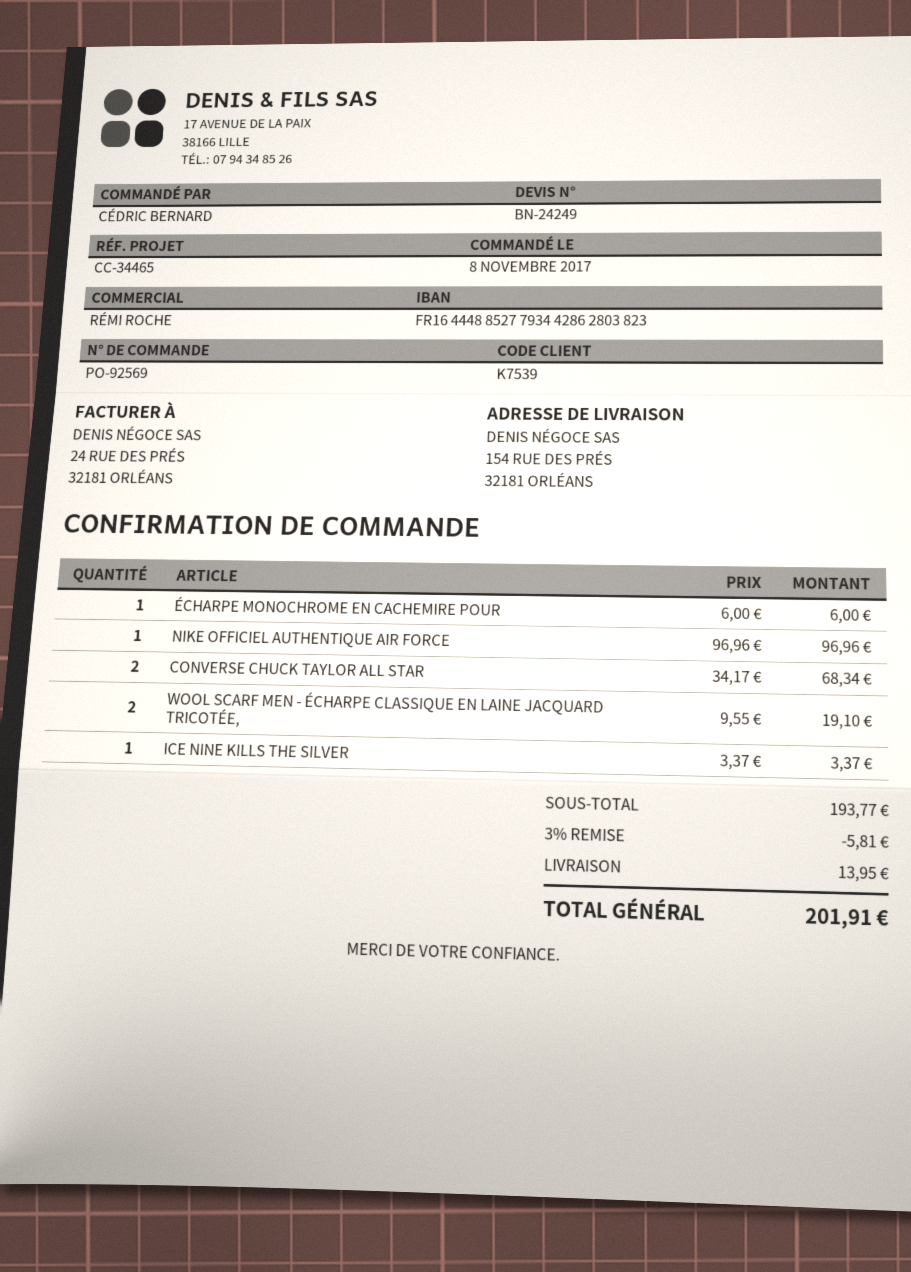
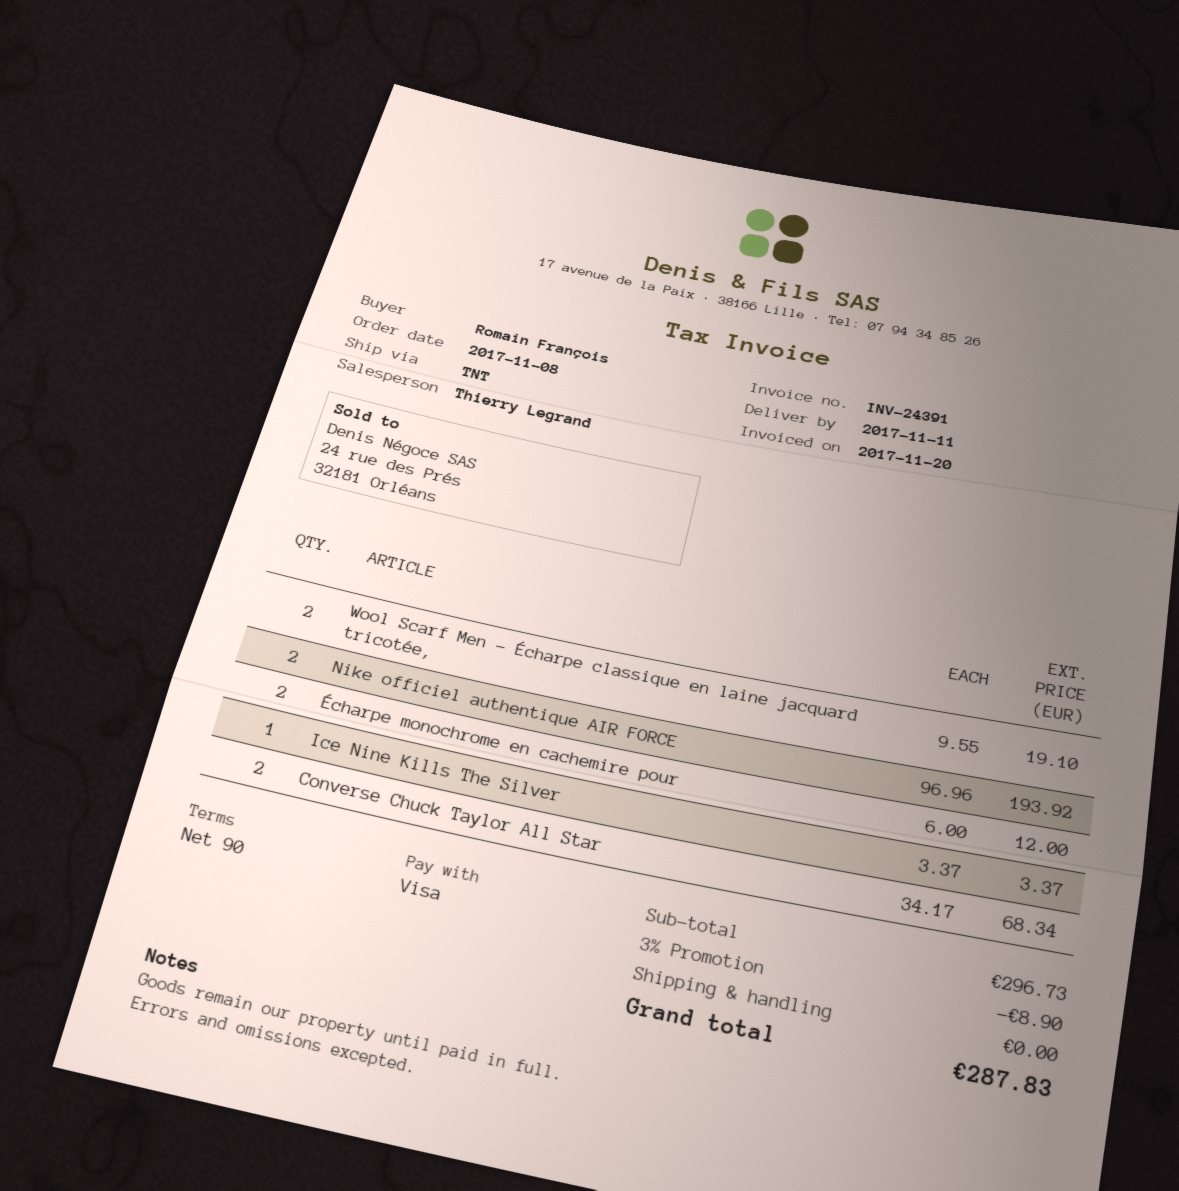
ordered by: CÉDRIC BERNARD -> Romain François
sales rep: RÉMI ROCHE -> Thierry Legrand
ÉCHARPE MONOCHROME EN CACHEMIRE POUR: 1 x 6.00 = 6.00 -> 2 x 6.00 = 12.00
NIKE OFFICIEL AUTHENTIQUE AIR FORCE: 1 x 96.96 = 96.96 -> 2 x 96.96 = 193.92
subtotal: 193.77 -> 296.73
discount: 3% = 5.81 -> 3% = 8.90
shipping: 13.95 -> 0.00
total: 201.91 -> 287.83

